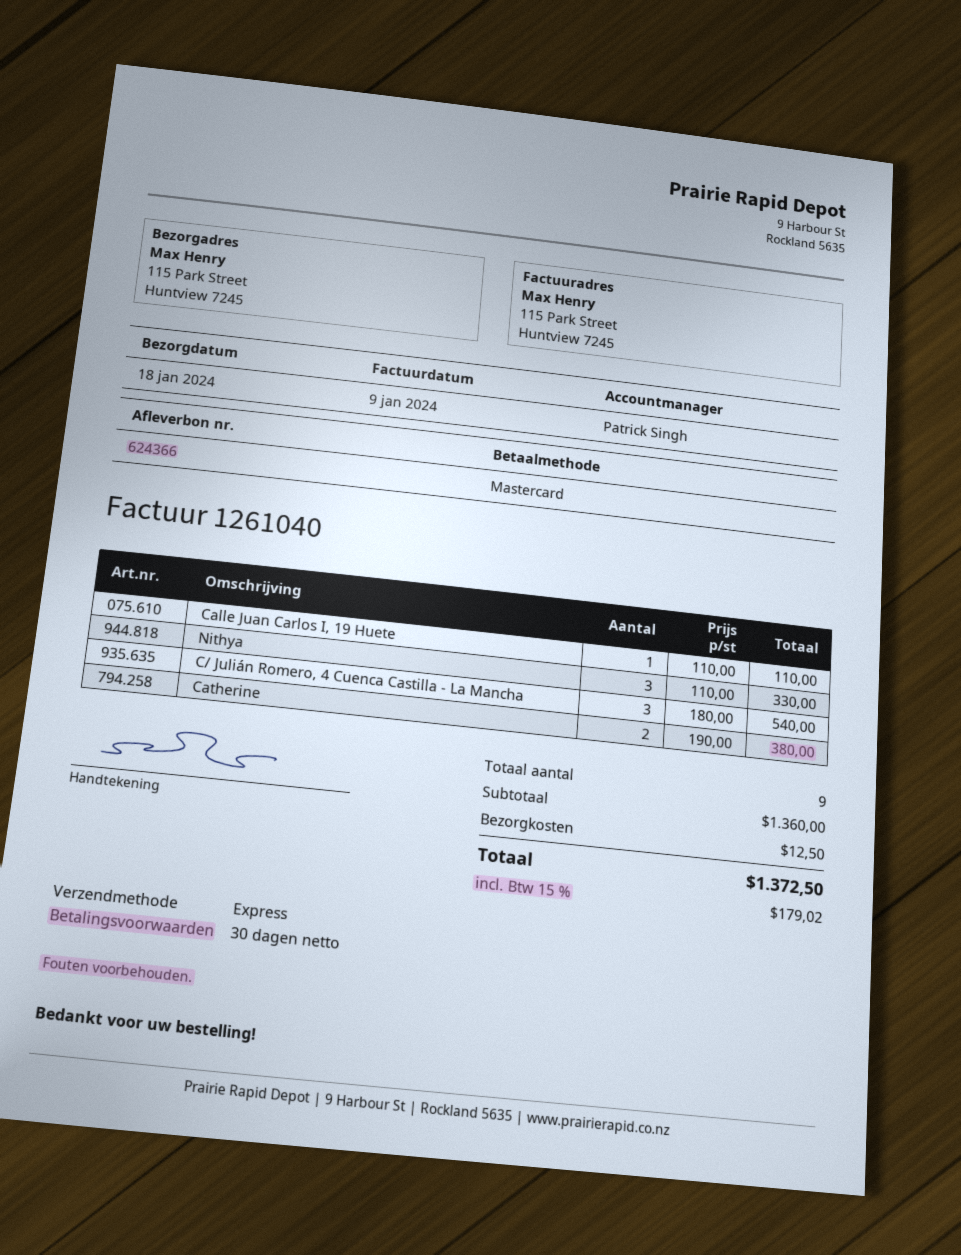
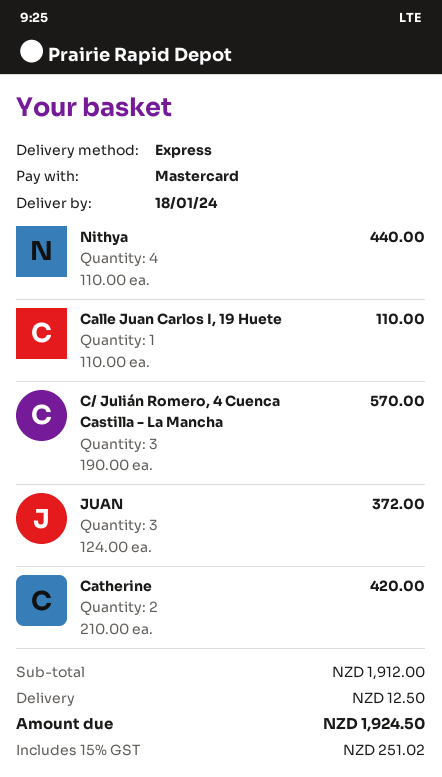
Nithya: 3 x 110.00 = 330.00 -> 4 x 110.00 = 440.00
C/ Julián Romero, 4 Cuenca Castilla - La Mancha: 3 x 180.00 = 540.00 -> 3 x 190.00 = 570.00
Catherine: 2 x 190.00 = 380.00 -> 2 x 210.00 = 420.00
JUAN: none -> 3 x 124.00 = 372.00
subtotal: 1360.00 -> 1912.00
tax: 15% = 179.02 -> 15% = 251.02
total: 1372.50 -> 1924.50

